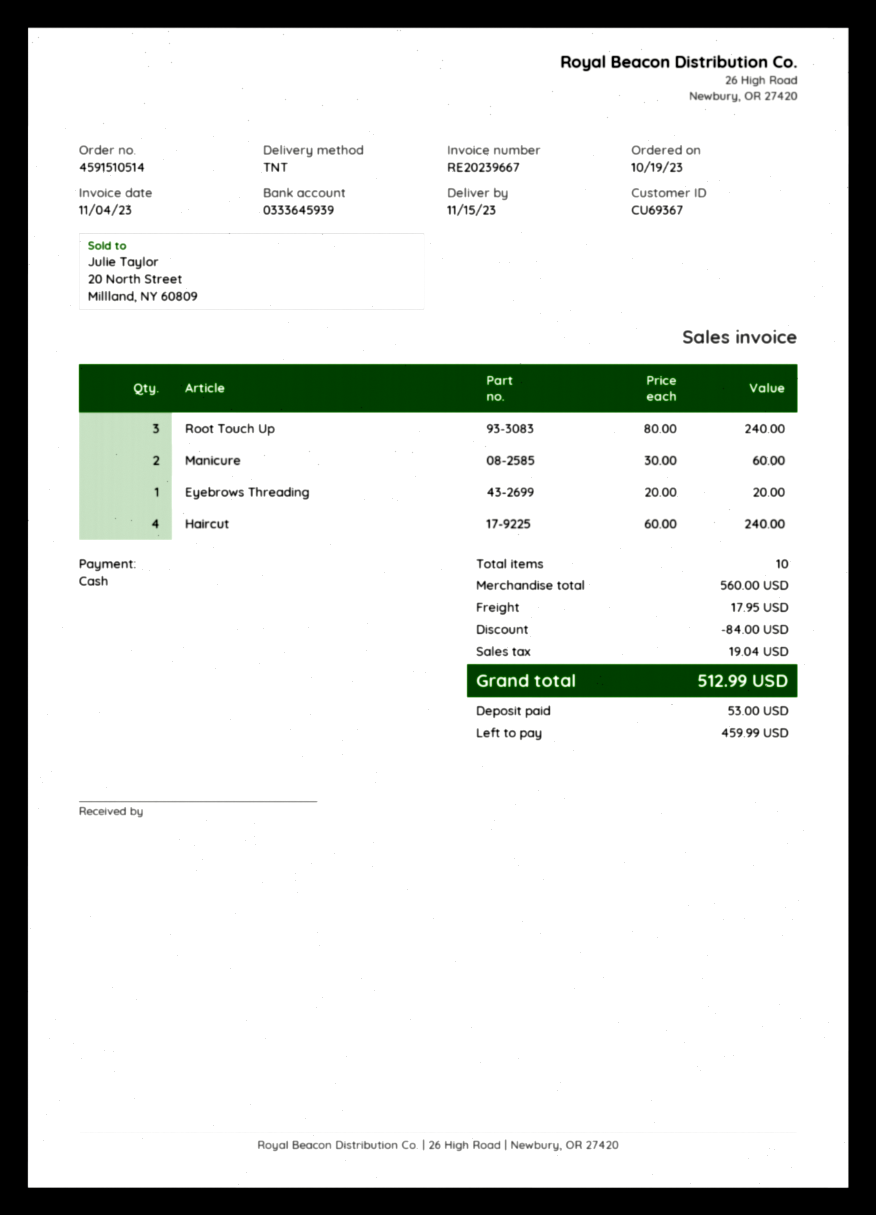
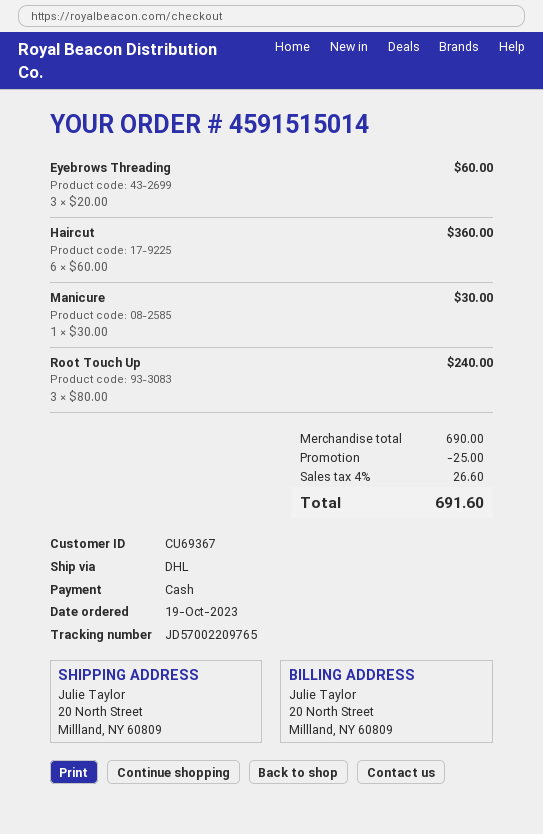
order number: 4591510514 -> 4591515014
shipping method: TNT -> DHL
Manicure: 2 x 30.00 = 60.00 -> 1 x 30.00 = 30.00
Eyebrows Threading: 1 x 20.00 = 20.00 -> 3 x 20.00 = 60.00
Haircut: 4 x 60.00 = 240.00 -> 6 x 60.00 = 360.00
subtotal: 560.00 -> 690.00
discount: 84.00 -> 25.00
shipping: 17.95 -> none
tax: 19.04 -> 26.60
total: 512.99 -> 691.60

